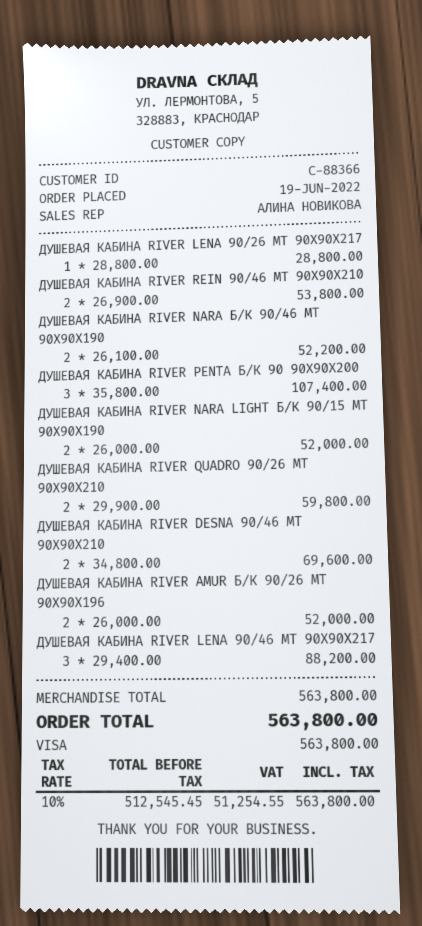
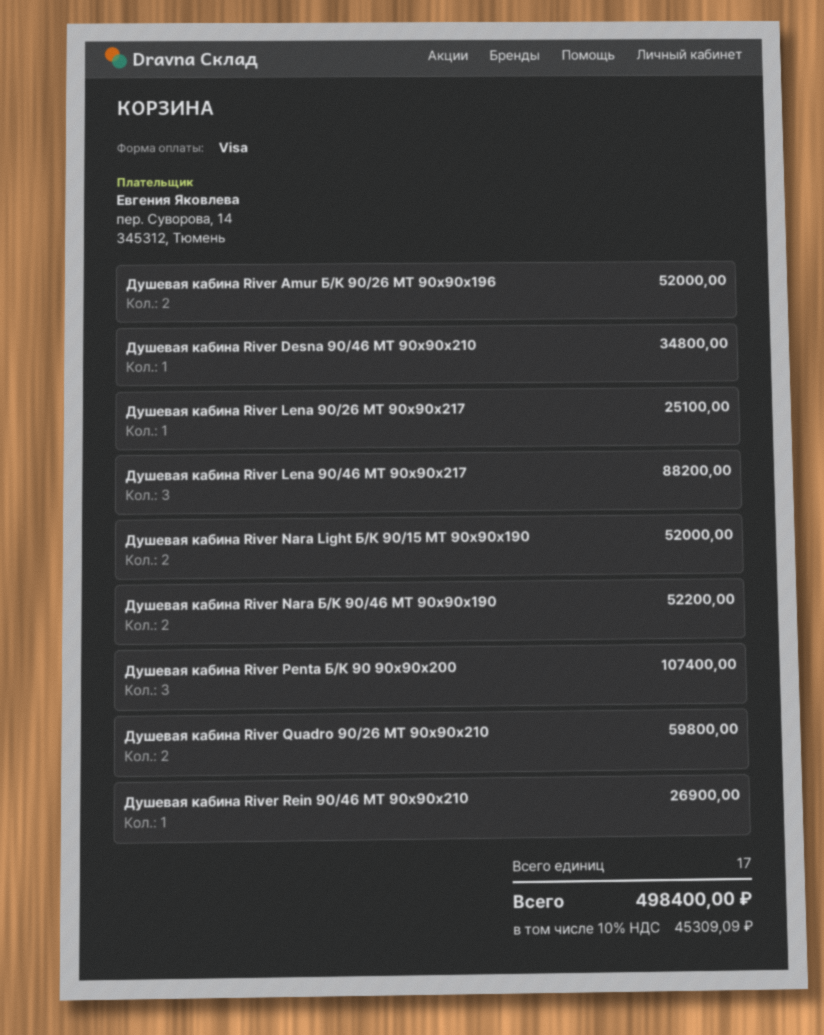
ДУШЕВАЯ КАБИНА RIVER LENA 90/26 МТ 90Х90Х217: 1 for 28800.00 -> 1 for 25100.00
ДУШЕВАЯ КАБИНА RIVER REIN 90/46 МТ 90Х90Х210: 2 for 53800.00 -> 1 for 26900.00
ДУШЕВАЯ КАБИНА RIVER DESNA 90/46 МТ 90Х90Х210: 2 for 69600.00 -> 1 for 34800.00
tax: 10% = 51254.55 -> 10% = 45309.09
total: 563800.00 -> 498400.00

